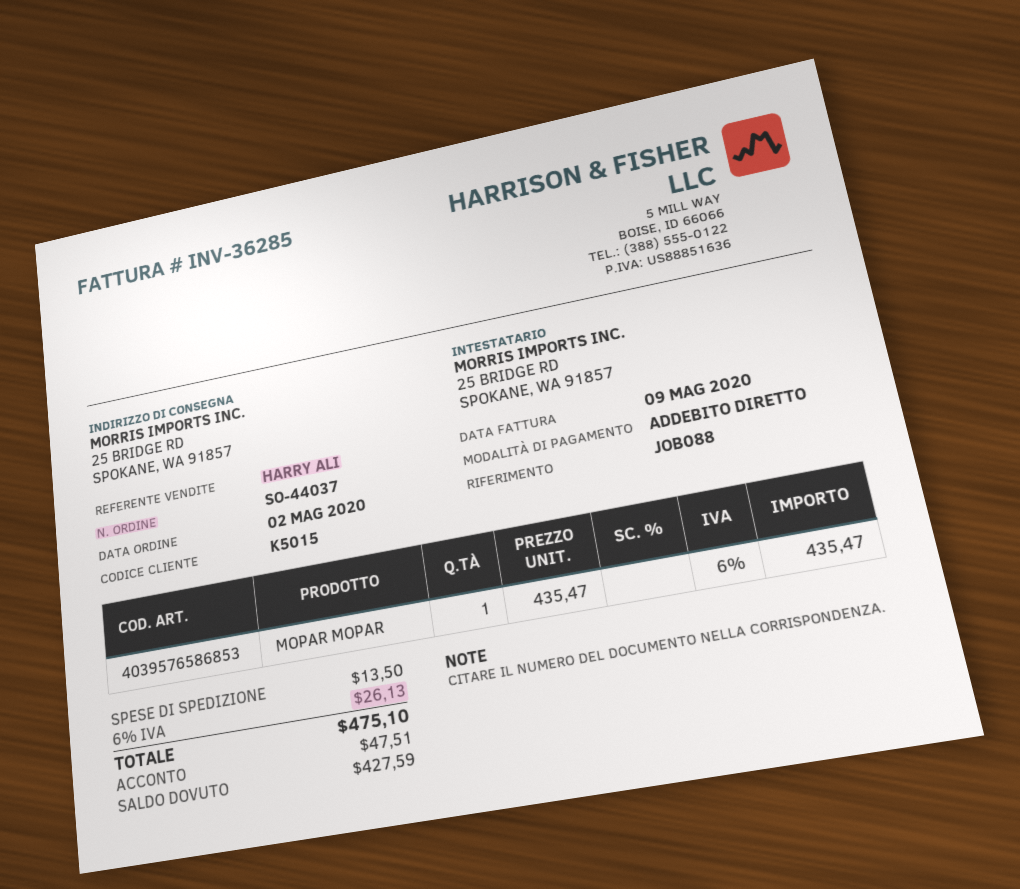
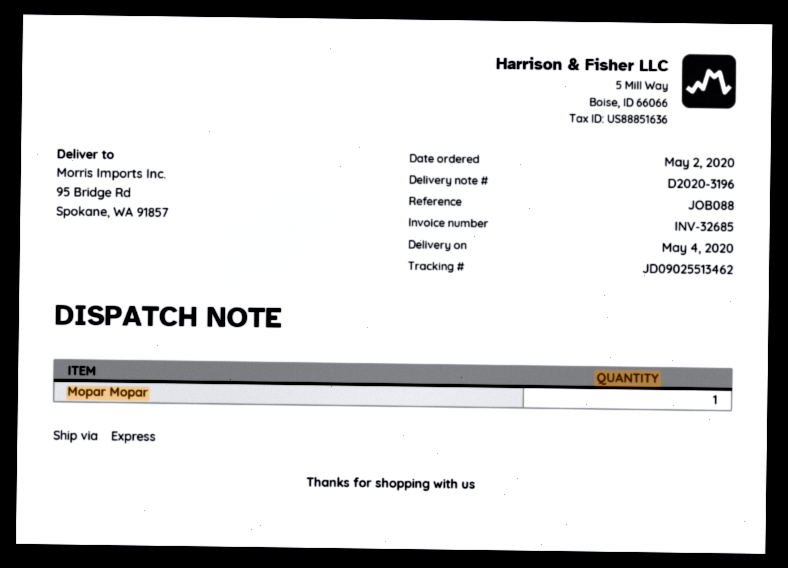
invoice number: INV-36285 -> INV-32685
ship to: 25 BRIDGE RD, SPOKANE, WA 91857 -> 95 Bridge Rd, Spokane, WA 91857

